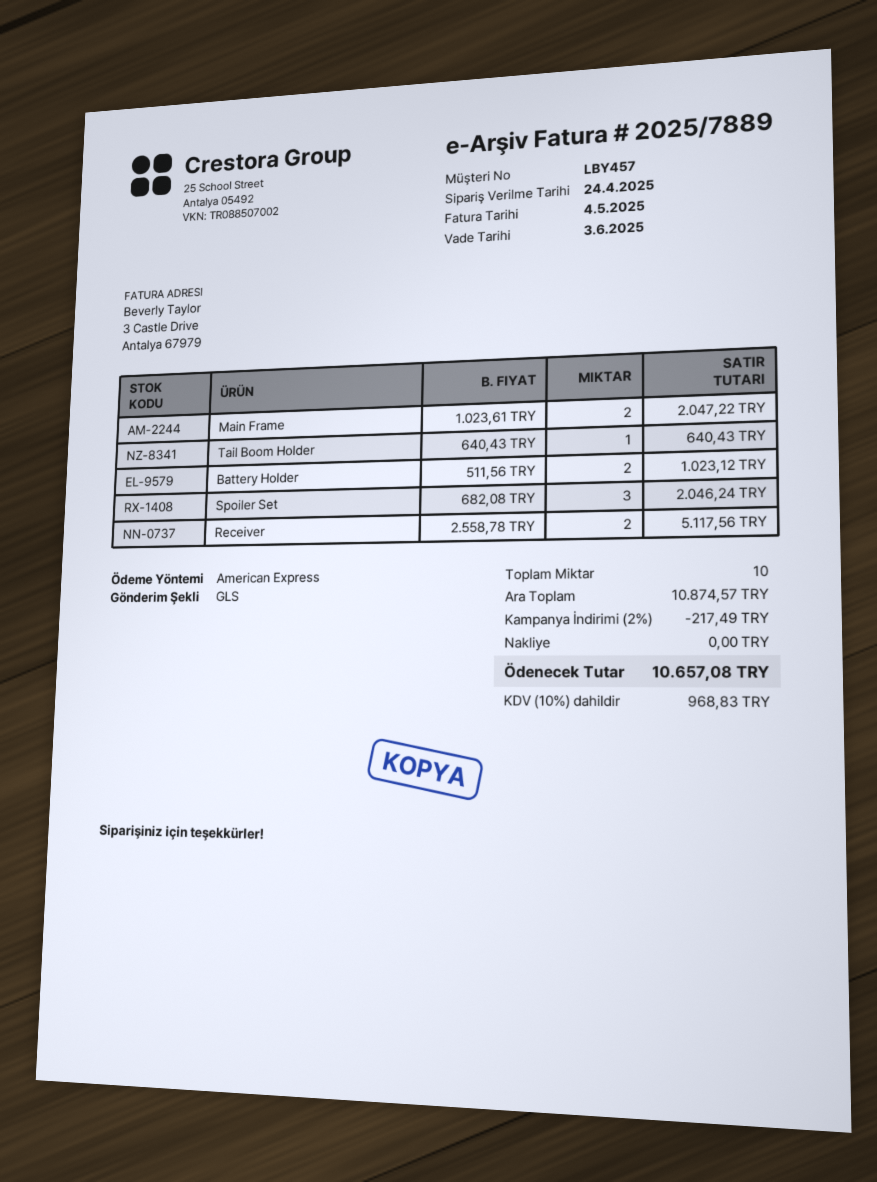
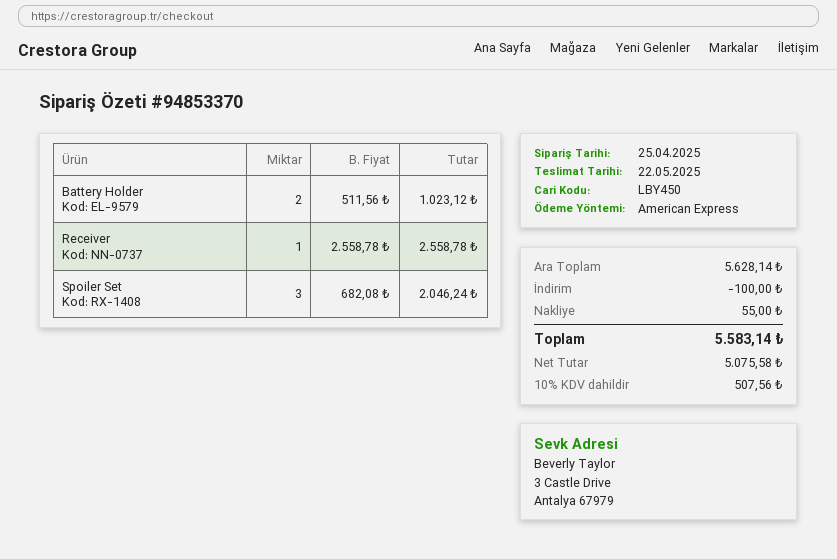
order date: 2025-04-24 -> 2025-04-25
customer number: LBY457 -> LBY450
Main Frame: 2 x 1023.61 = 2047.22 -> none
Tail Boom Holder: 1 x 640.43 = 640.43 -> none
Receiver: 2 x 2558.78 = 5117.56 -> 1 x 2558.78 = 2558.78
subtotal: 10874.57 -> 5628.14
discount: 217.49 -> 100.00
shipping: 0.00 -> 55.00
tax: 10% = 968.83 -> 10% = 507.56
total: 10657.08 -> 5583.14

